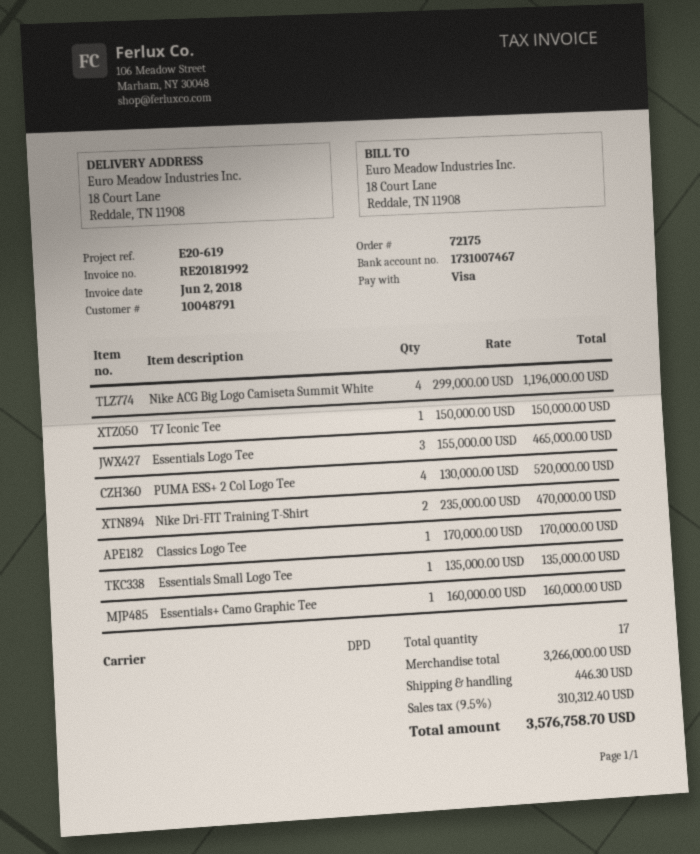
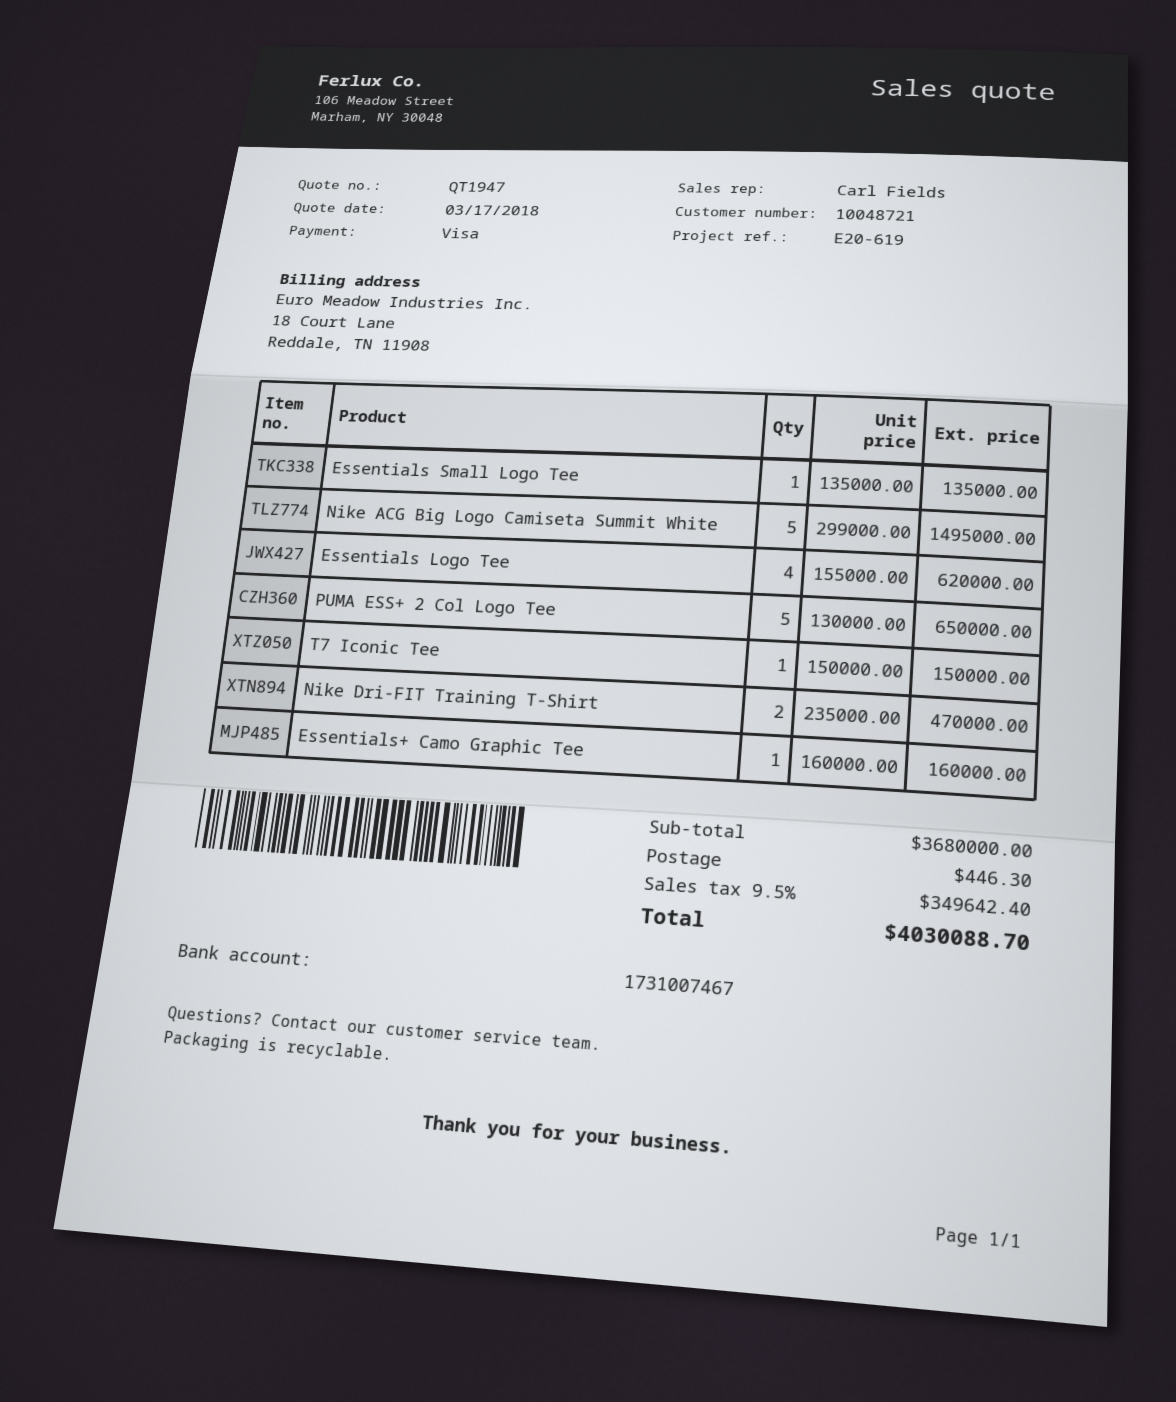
customer number: 10048791 -> 10048721
Nike ACG Big Logo Camiseta Summit White: 4 x 299000.00 = 1196000.00 -> 5 x 299000.00 = 1495000.00
Essentials Logo Tee: 3 x 155000.00 = 465000.00 -> 4 x 155000.00 = 620000.00
PUMA ESS+ 2 Col Logo Tee: 4 x 130000.00 = 520000.00 -> 5 x 130000.00 = 650000.00
Classics Logo Tee: 1 x 170000.00 = 170000.00 -> none
subtotal: 3266000.00 -> 3680000.00
tax: 9.5% = 310312.40 -> 9.5% = 349642.40
total: 3576758.70 -> 4030088.70

